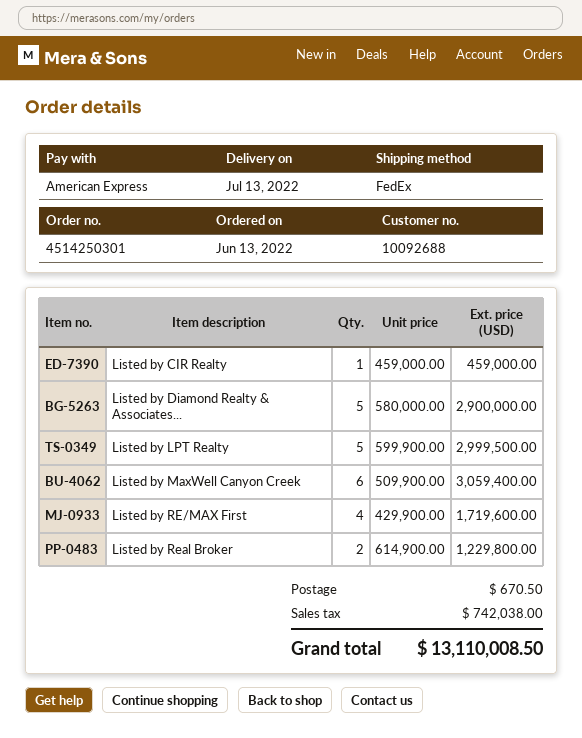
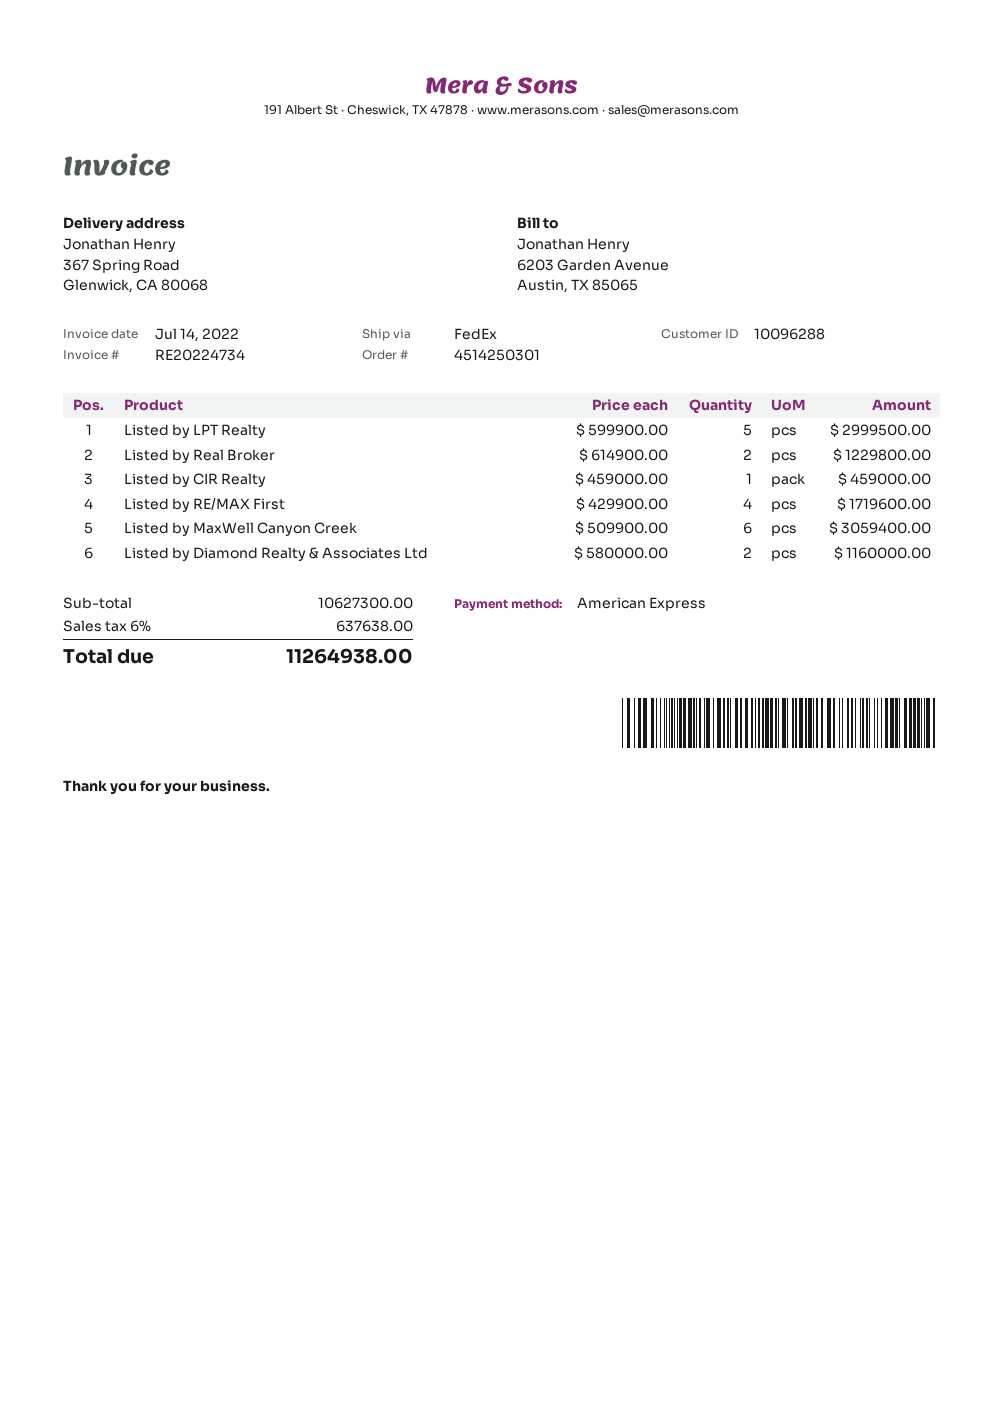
customer number: 10092688 -> 10096288
Listed by Diamond Realty & Associates...: 5 x 580000.00 = 2900000.00 -> 2 x 580000.00 = 1160000.00
shipping: 670.50 -> none
tax: 742038.00 -> 637638.00
total: 13110008.50 -> 11264938.00

